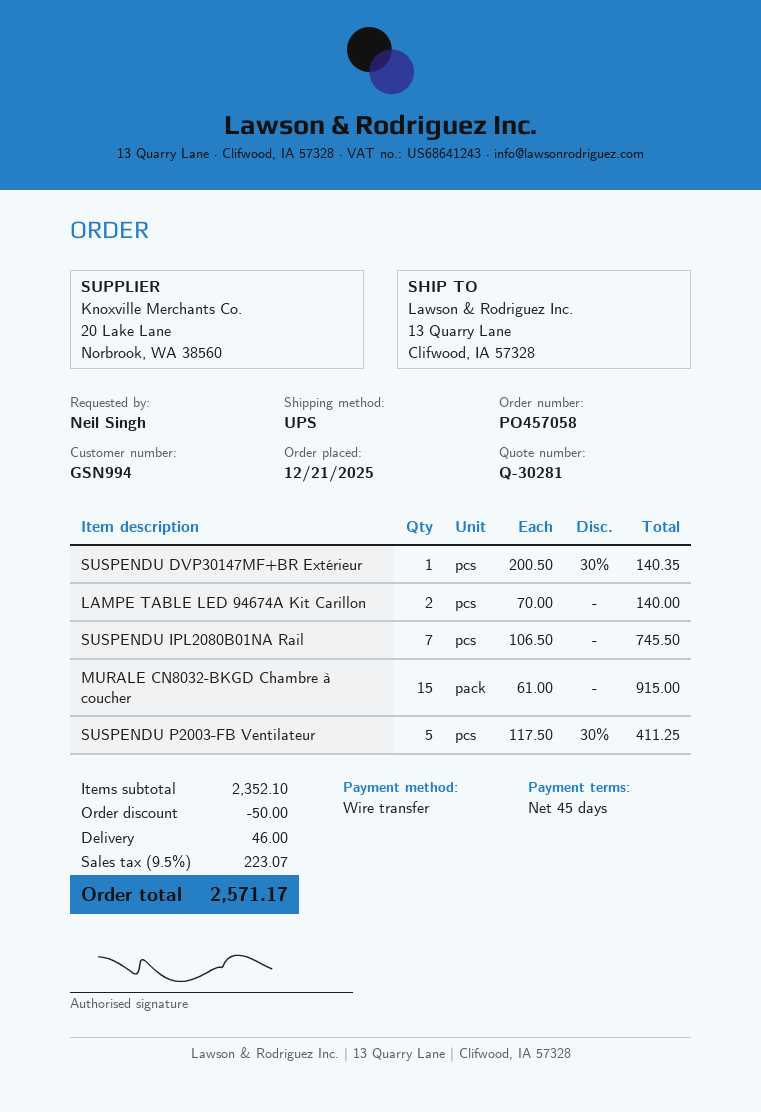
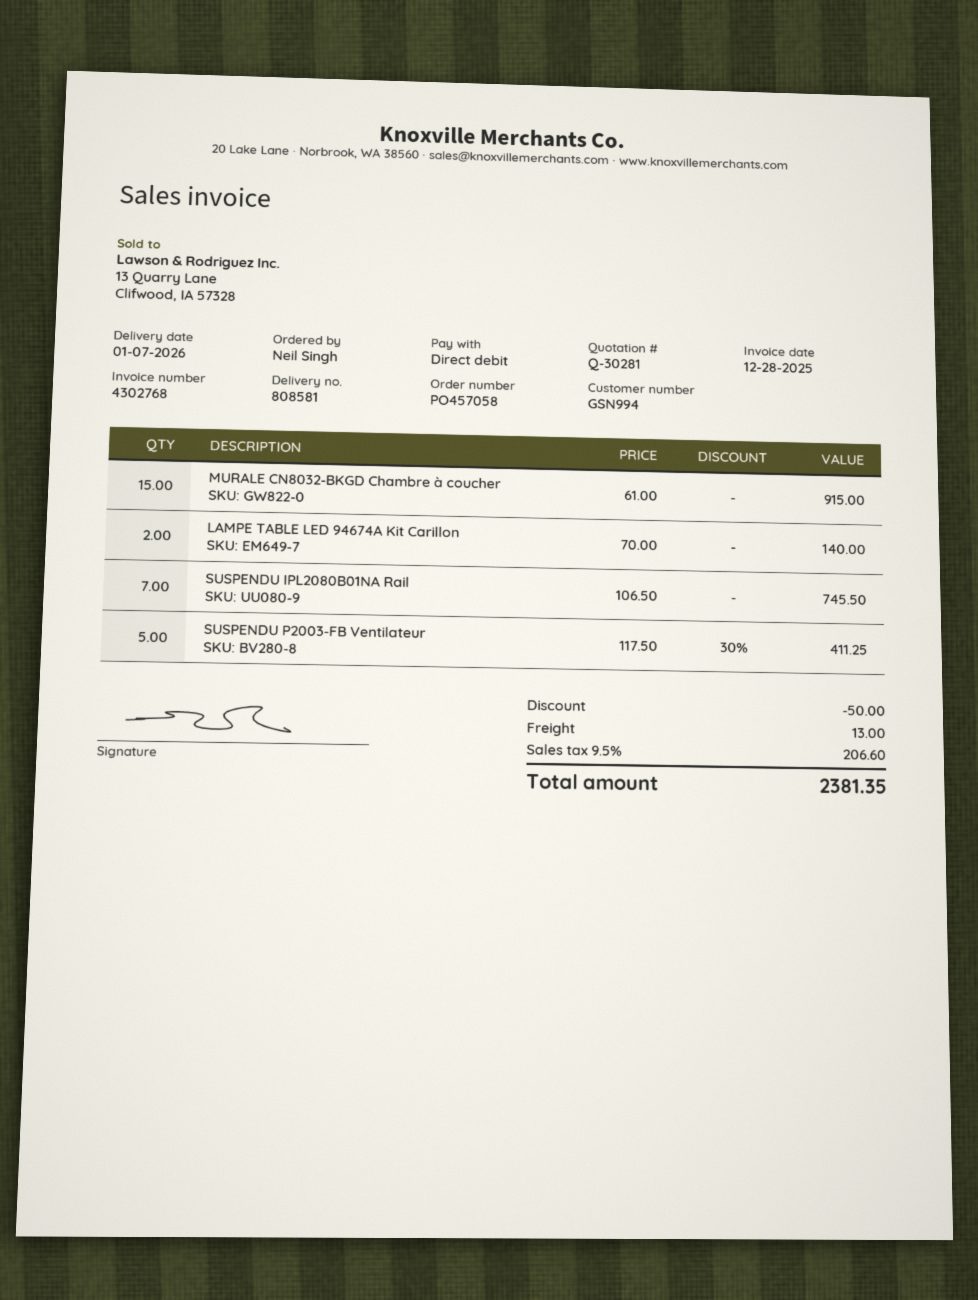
payment method: bank transfer -> direct debit
SUSPENDU DVP30147MF+BR Extérieur: 1 x 200.50 - 30% = 140.35 -> none
shipping: 46.00 -> 13.00
tax: 9.5% = 223.07 -> 9.5% = 206.60
total: 2571.17 -> 2381.35

